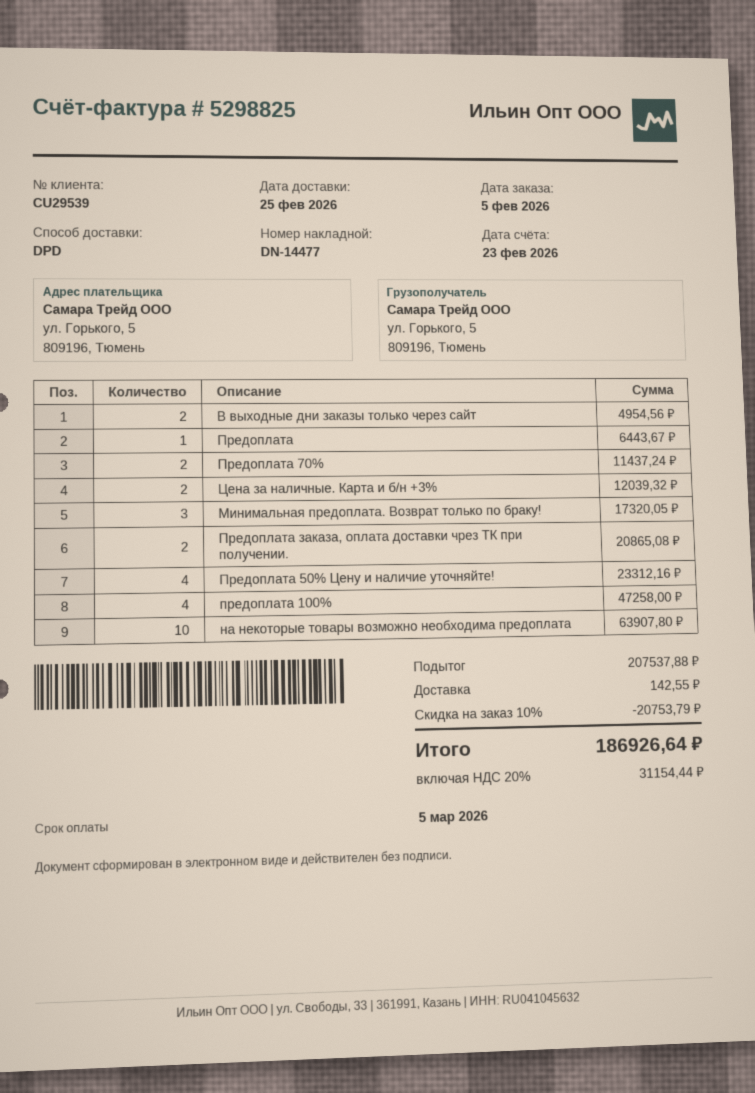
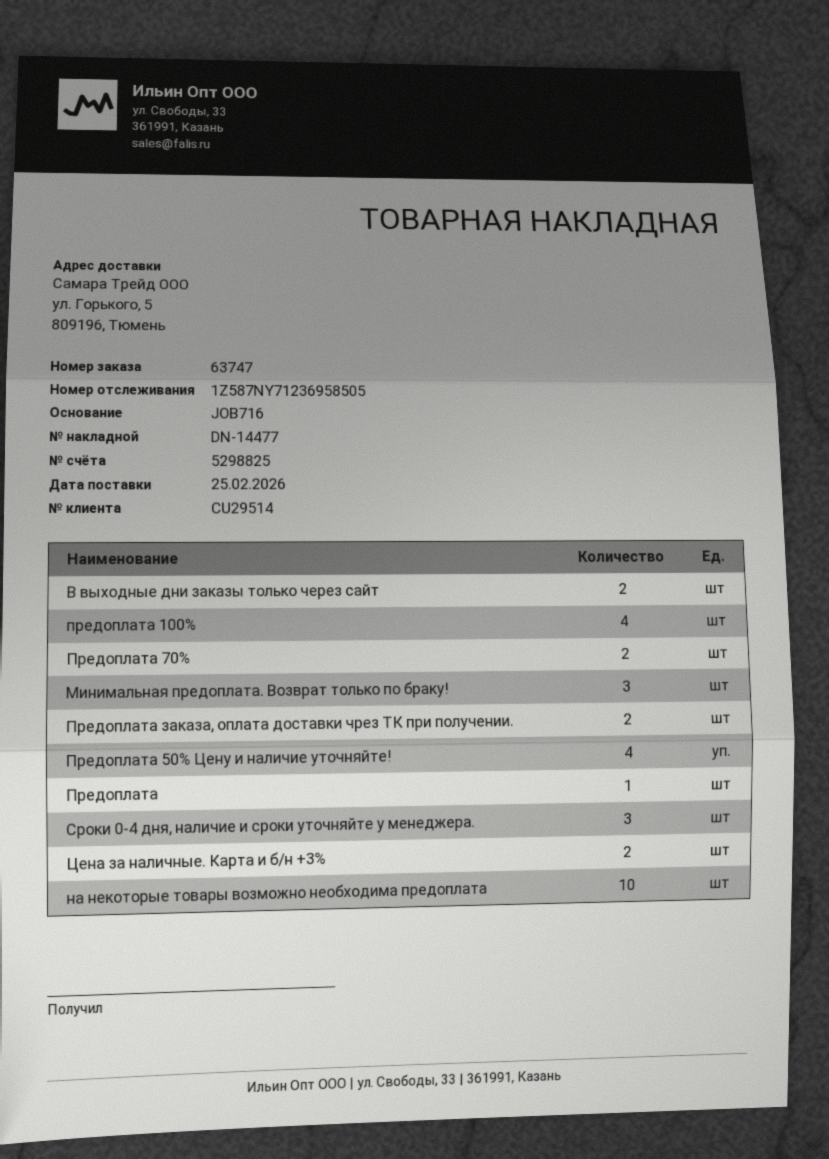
customer number: CU29539 -> CU29514
Сроки 0-4 дня, наличие и сроки уточняйте у менеджера.: none -> 3

